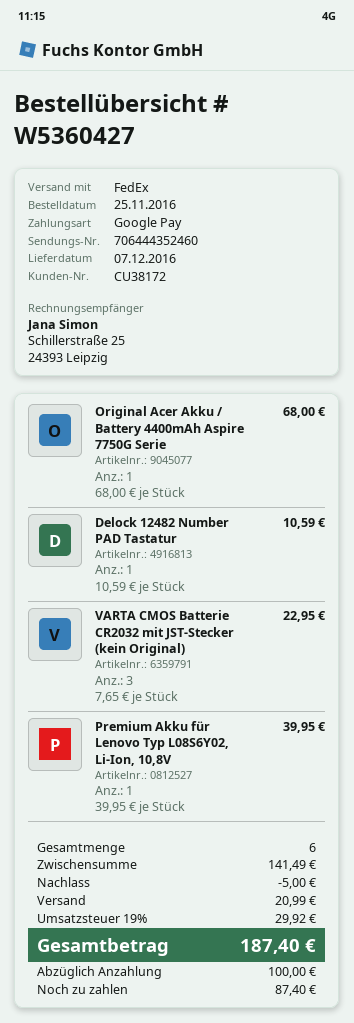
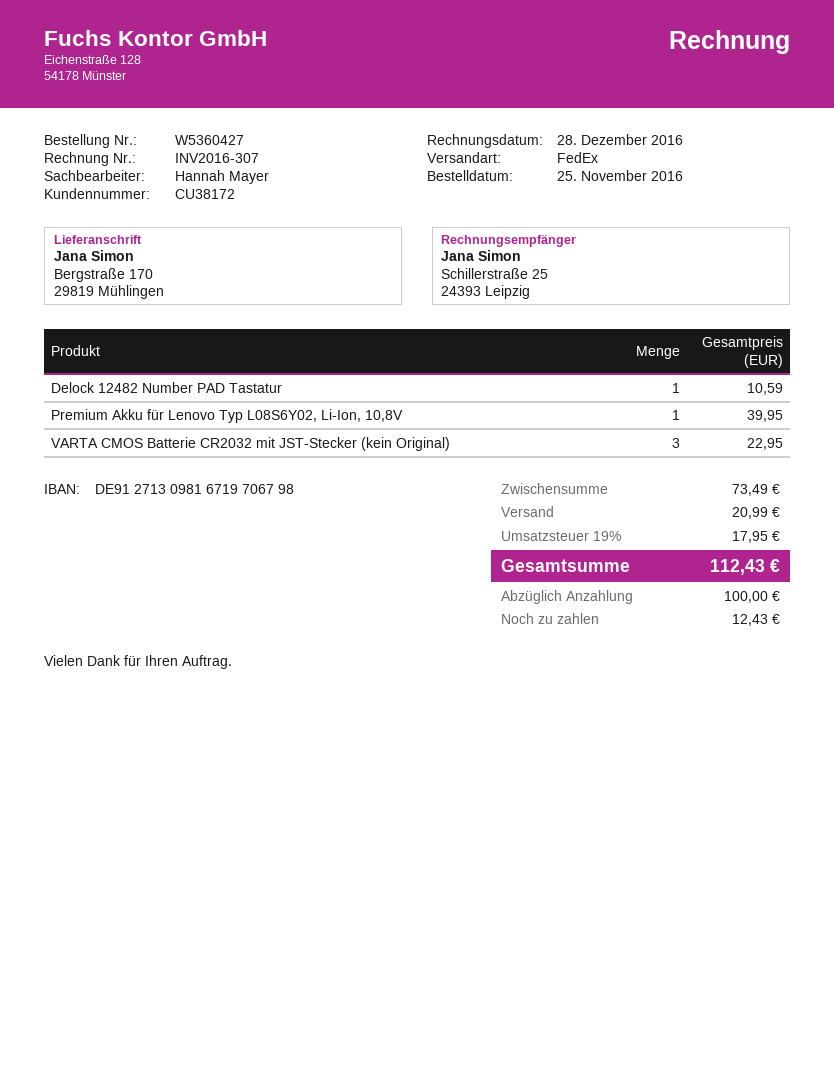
Original Acer Akku / Battery 4400mAh Aspire 7750G Serie: 1 for 68.00 -> none
subtotal: 141.49 -> 73.49
discount: 5.00 -> none
tax: 19% = 29.92 -> 19% = 17.95
total: 187.40 -> 112.43
balance: 87.40 -> 12.43

